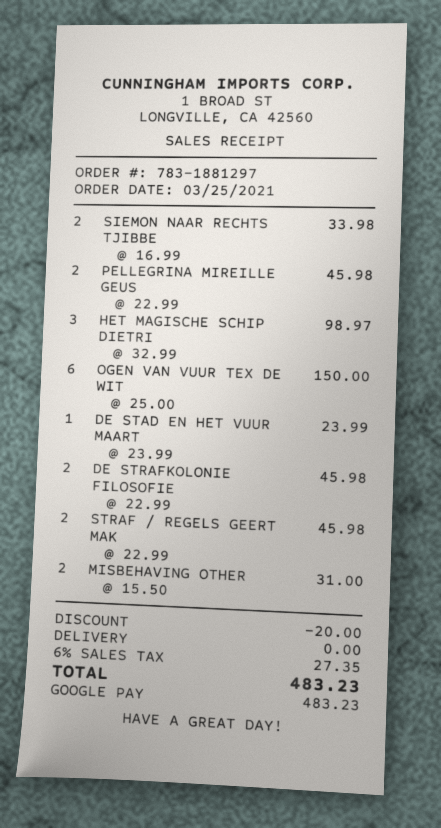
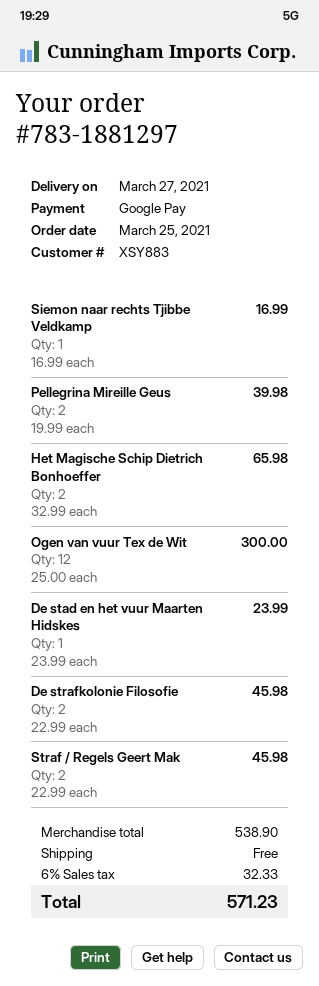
SIEMON NAAR RECHTS TJIBBE: 2 x 16.99 = 33.98 -> 1 x 16.99 = 16.99
PELLEGRINA MIREILLE GEUS: 2 x 22.99 = 45.98 -> 2 x 19.99 = 39.98
HET MAGISCHE SCHIP DIETRI: 3 x 32.99 = 98.97 -> 2 x 32.99 = 65.98
OGEN VAN VUUR TEX DE WIT: 6 x 25.00 = 150.00 -> 12 x 25.00 = 300.00
MISBEHAVING OTHER: 2 x 15.50 = 31.00 -> none
discount: 20.00 -> none
tax: 6% = 27.35 -> 6% = 32.33
total: 483.23 -> 571.23

